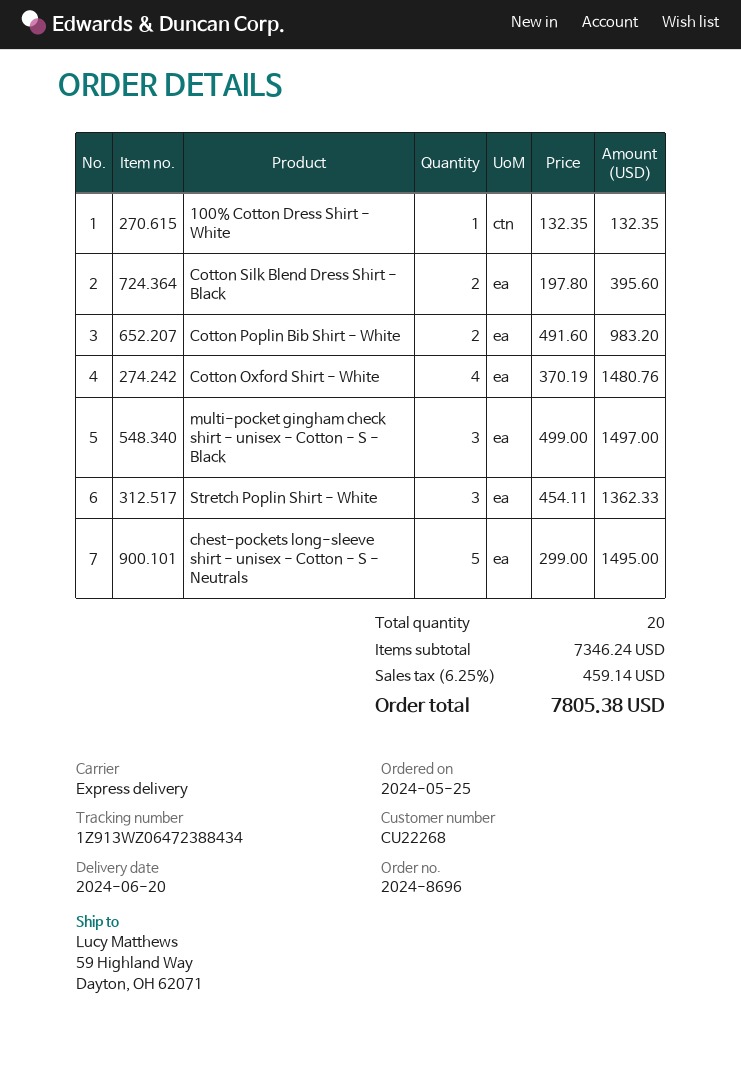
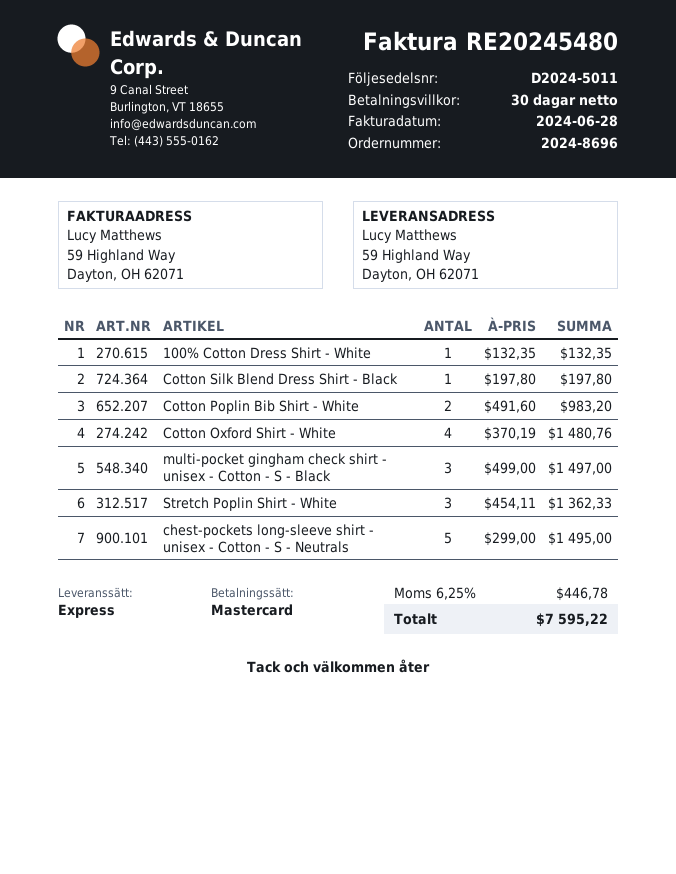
Cotton Silk Blend Dress Shirt - Black: 2 x 197.80 = 395.60 -> 1 x 197.80 = 197.80
tax: 6.25% = 459.14 -> 6.25% = 446.78
total: 7805.38 -> 7595.22

